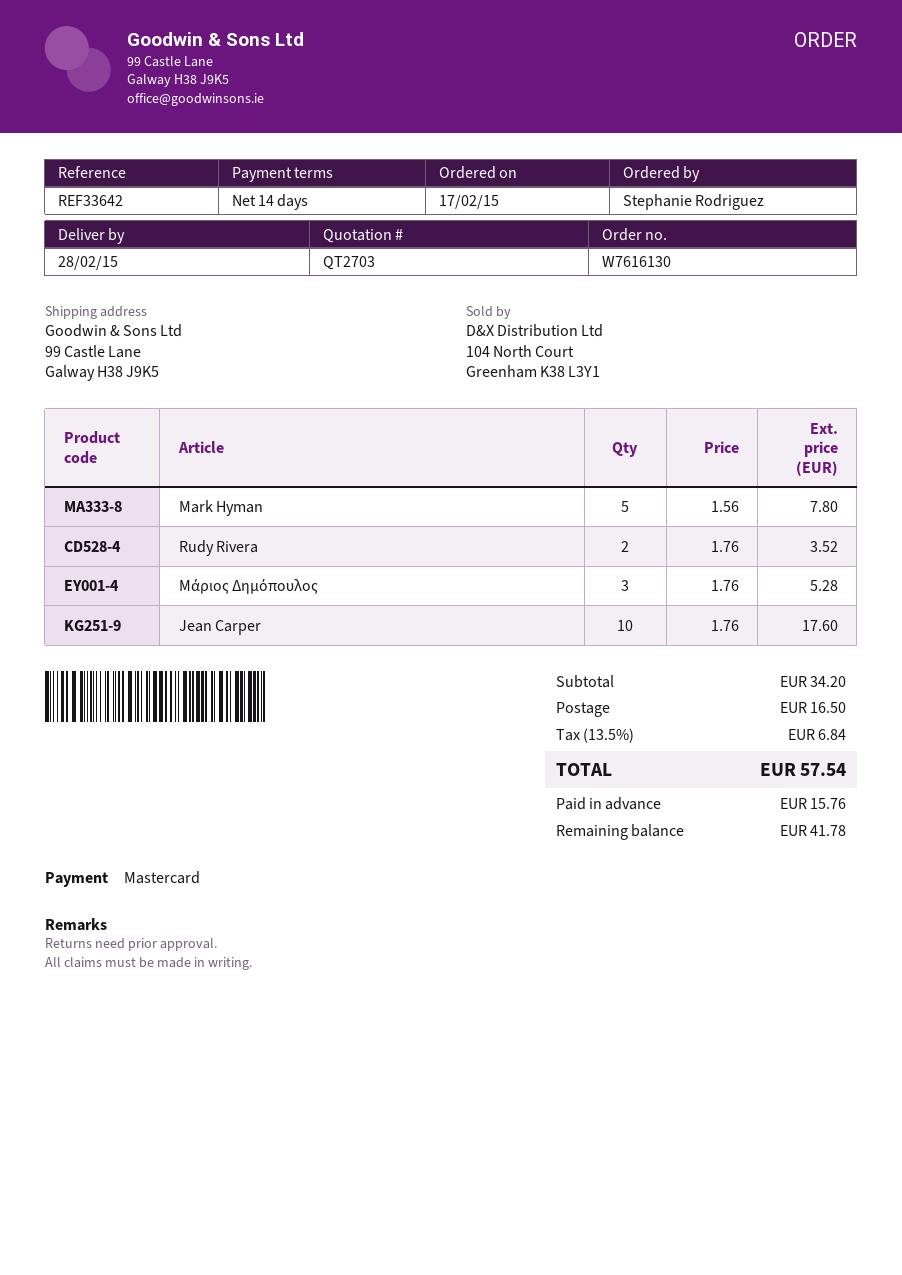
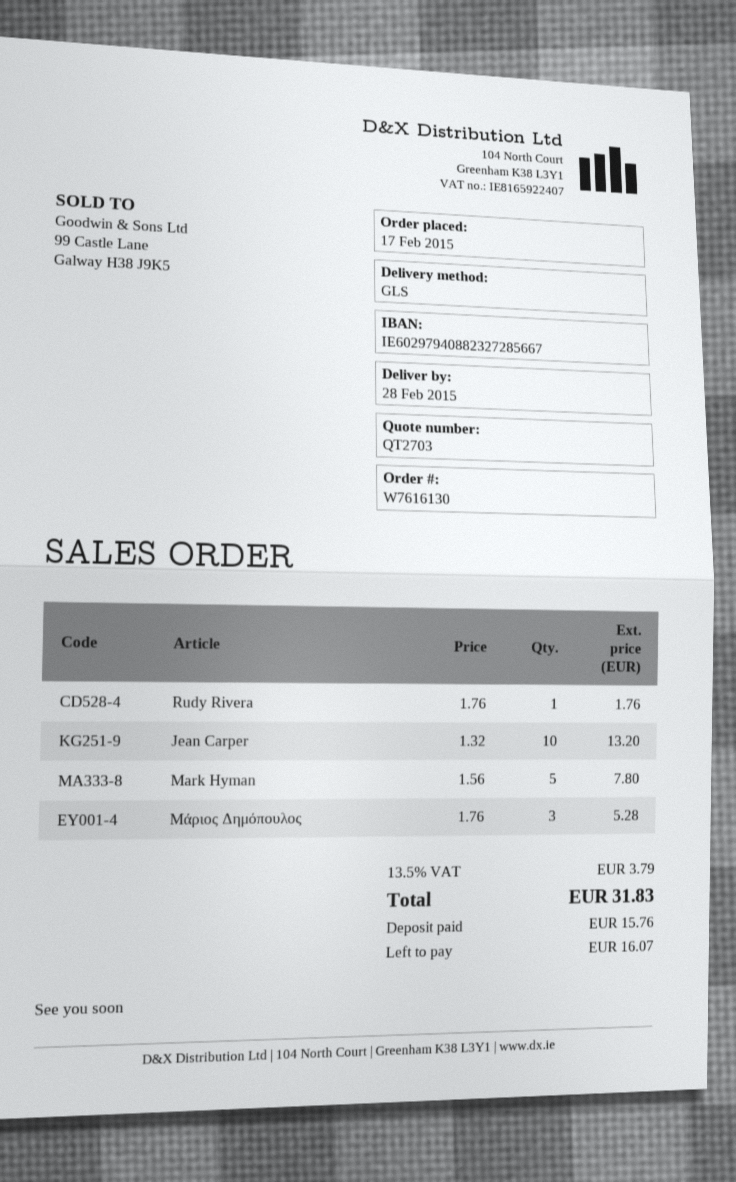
Rudy Rivera: 2 x 1.76 = 3.52 -> 1 x 1.76 = 1.76
Jean Carper: 10 x 1.76 = 17.60 -> 10 x 1.32 = 13.20
shipping: 16.50 -> none
tax: 13.5% = 6.84 -> 13.5% = 3.79
total: 57.54 -> 31.83
balance: 41.78 -> 16.07

